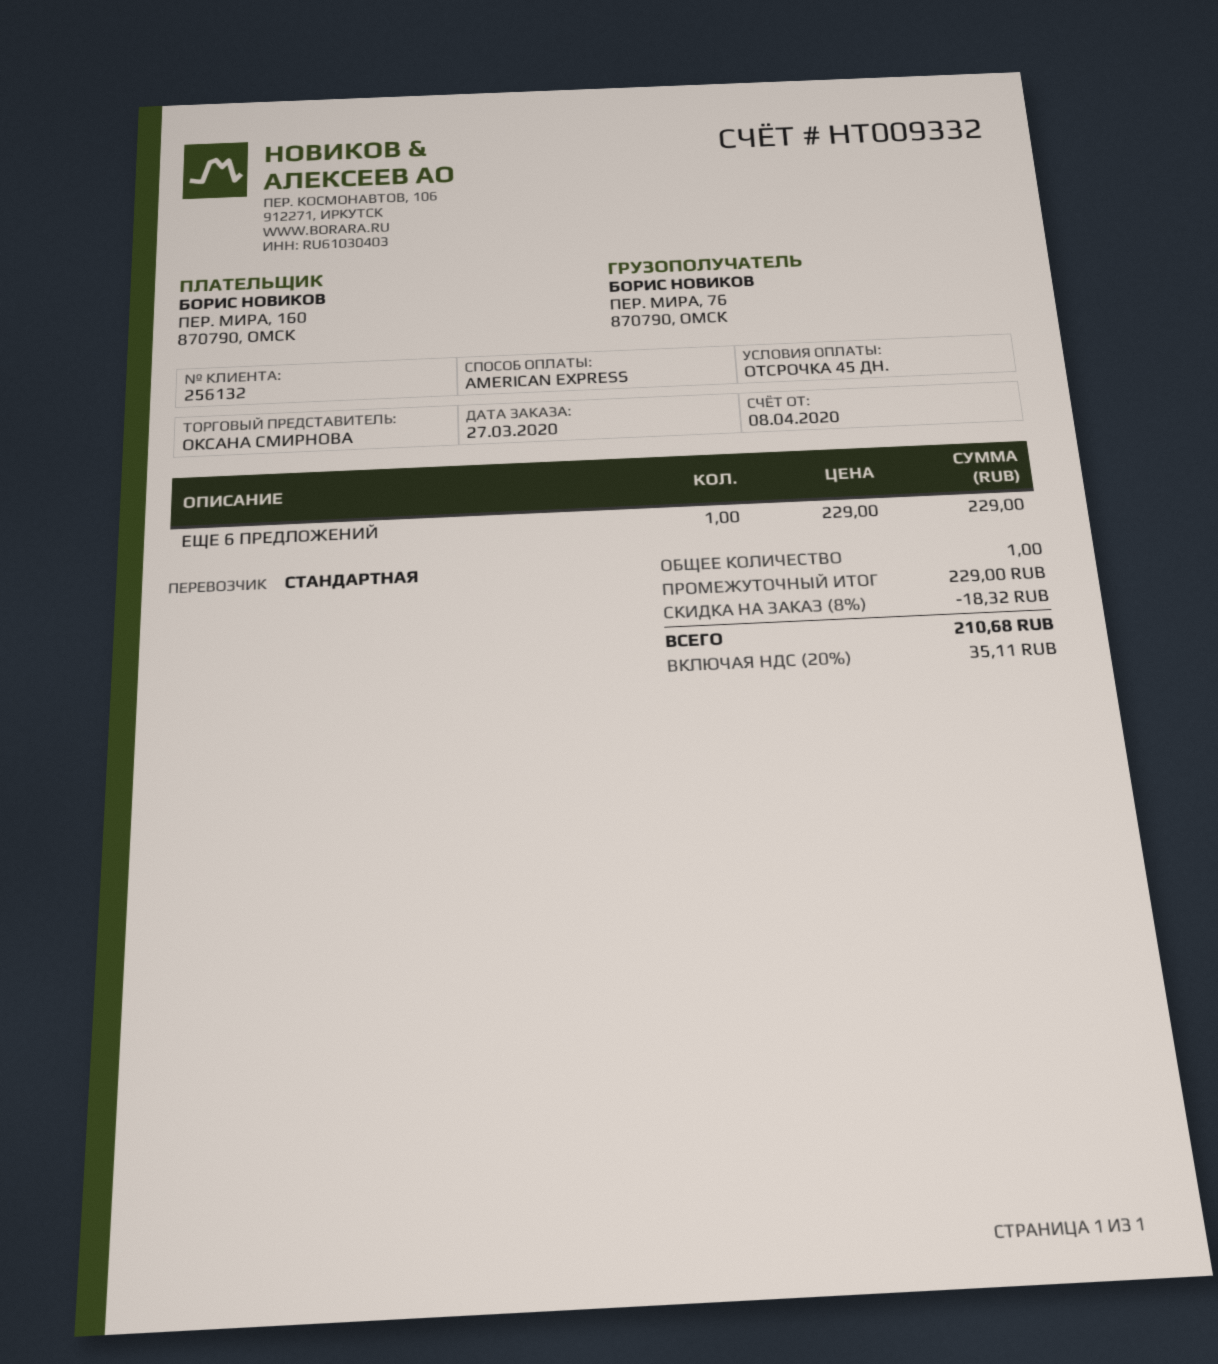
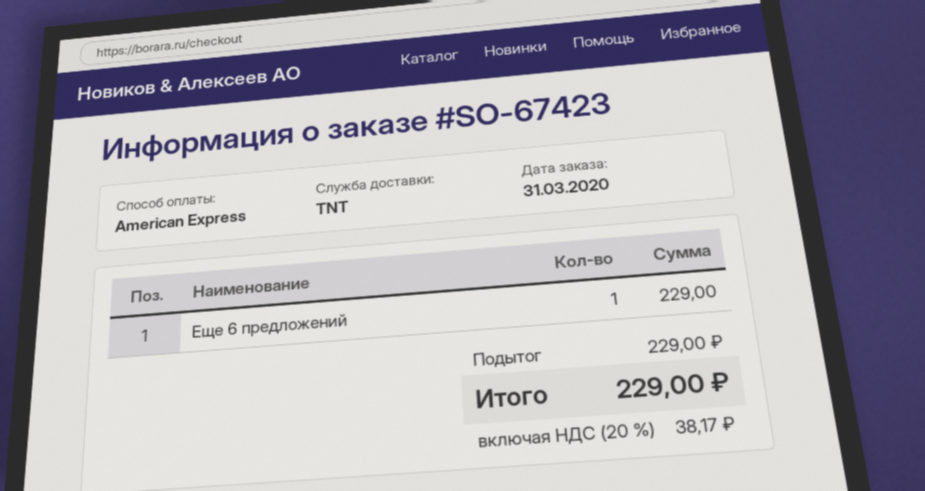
order date: 2020-03-27 -> 2020-03-31
shipping method: standard -> TNT
discount: 8% = 18.32 -> none
tax: 20% = 35.11 -> 20% = 38.17
total: 210.68 -> 229.00

